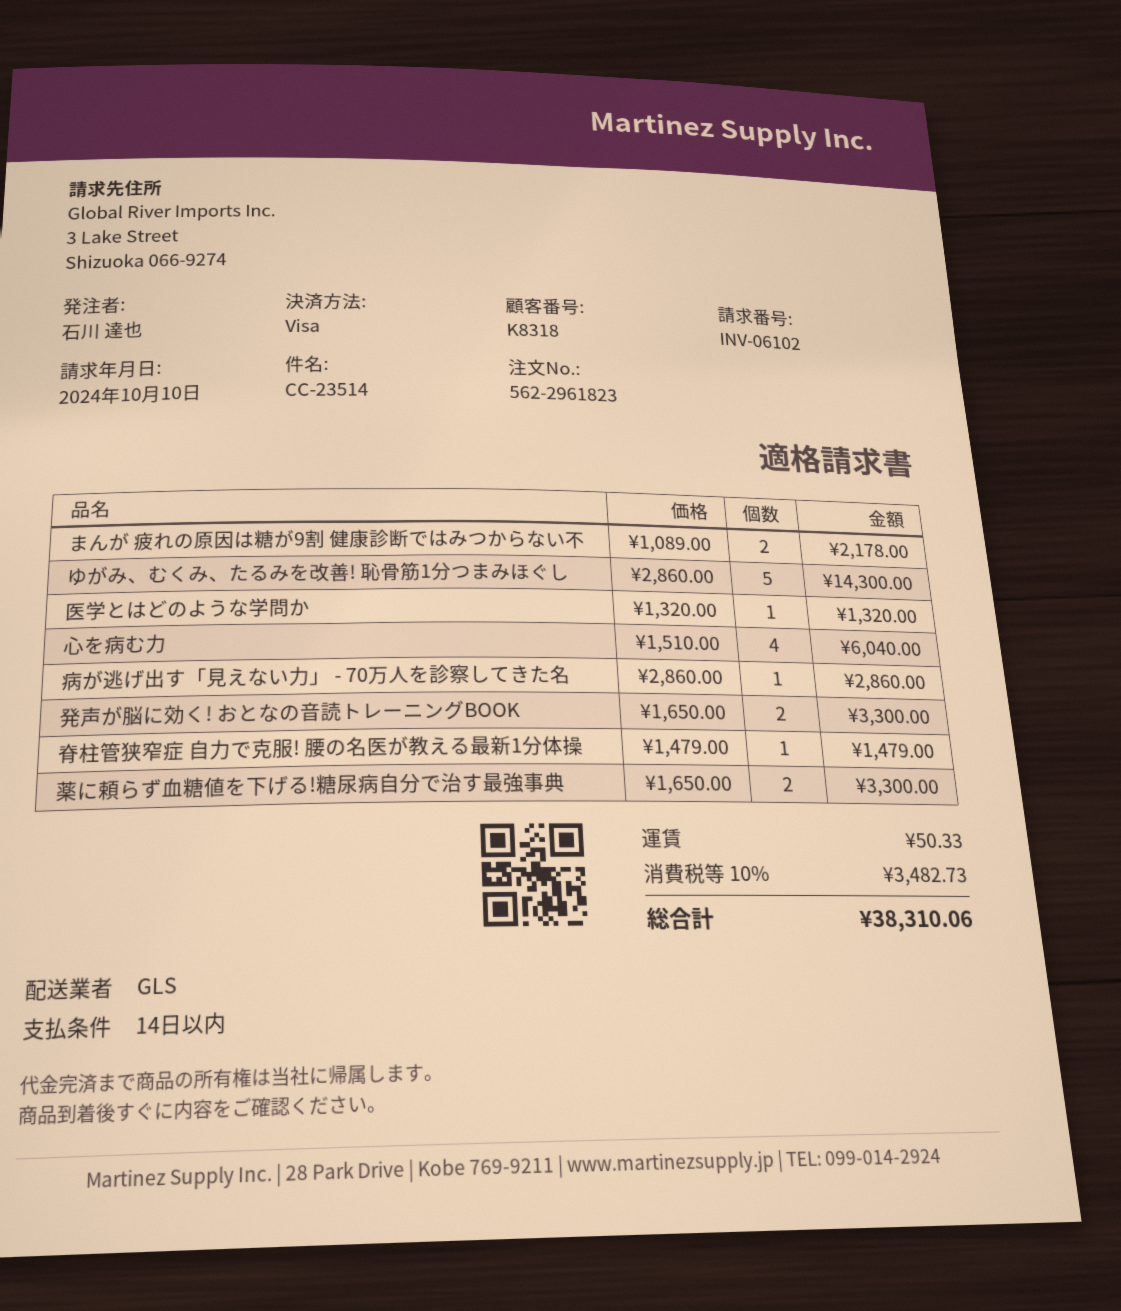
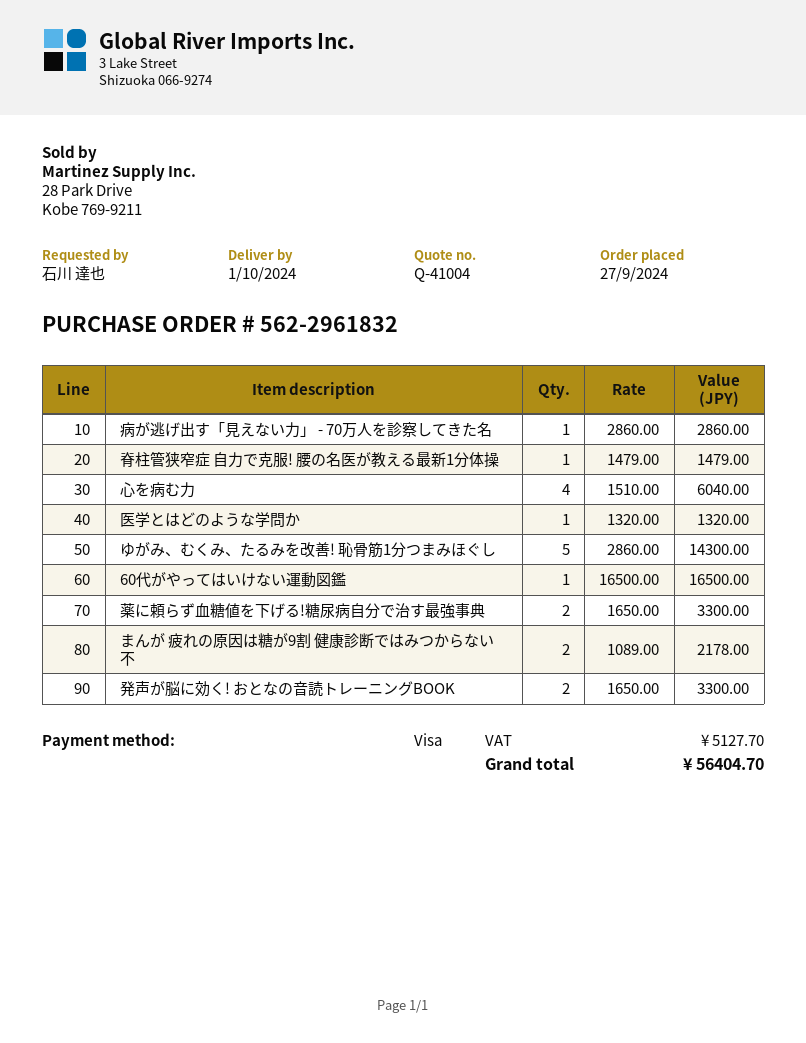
order number: 562-2961823 -> 562-2961832
60代がやってはいけない運動図鑑: none -> 1 x 16500.00 = 16500.00
shipping: 50.33 -> none
tax: 3482.73 -> 5127.70
total: 38310.06 -> 56404.70

